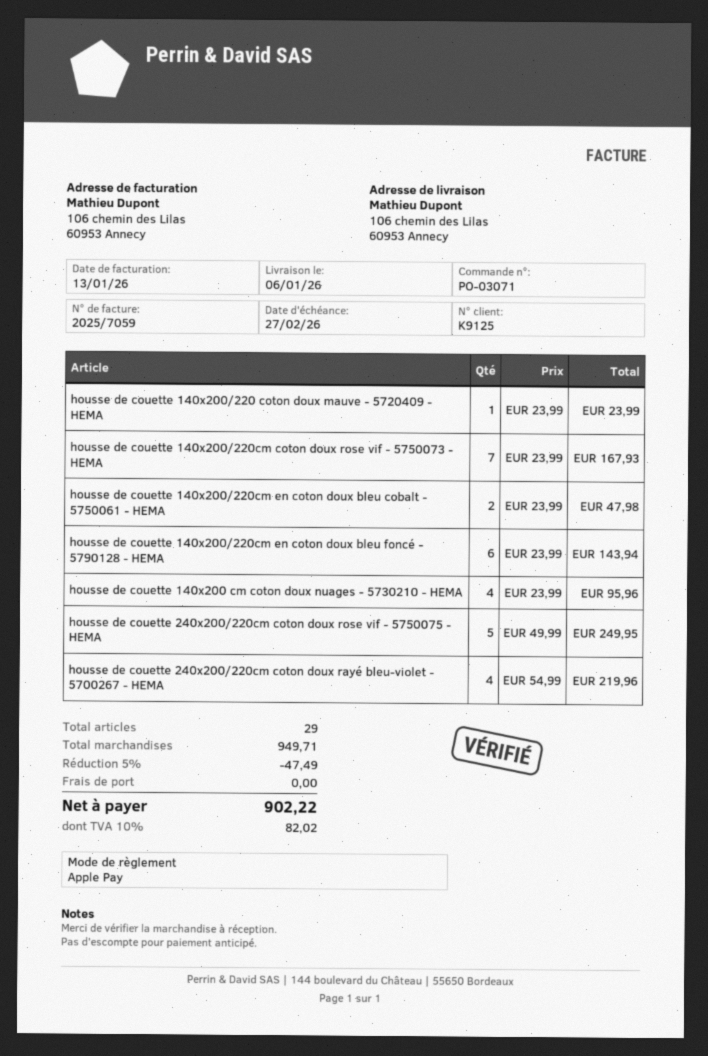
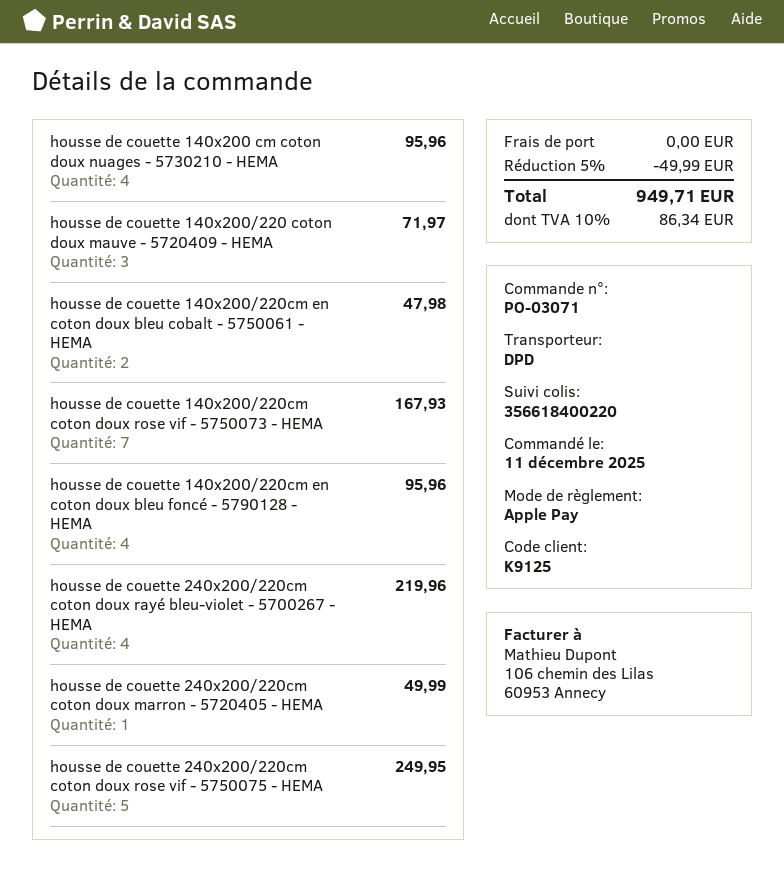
housse de couette 140x200/220 coton doux mauve - 5720409 - HEMA: 1 for 23.99 -> 3 for 71.97
housse de couette 140x200/220cm en coton doux bleu foncé - 5790128 - HEMA: 6 for 143.94 -> 4 for 95.96
housse de couette 240x200/220cm coton doux marron - 5720405 - HEMA: none -> 1 for 49.99
discount: 5% = 47.49 -> 5% = 49.99
tax: 10% = 82.02 -> 10% = 86.34
total: 902.22 -> 949.71

